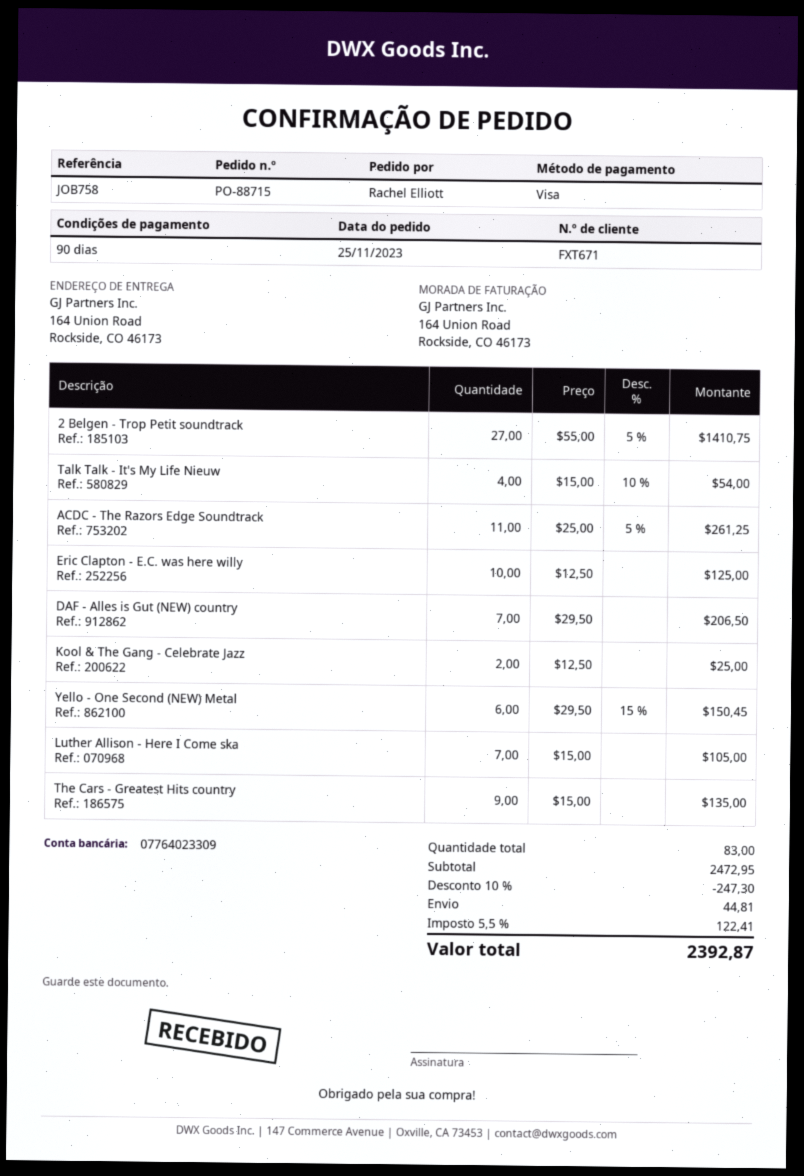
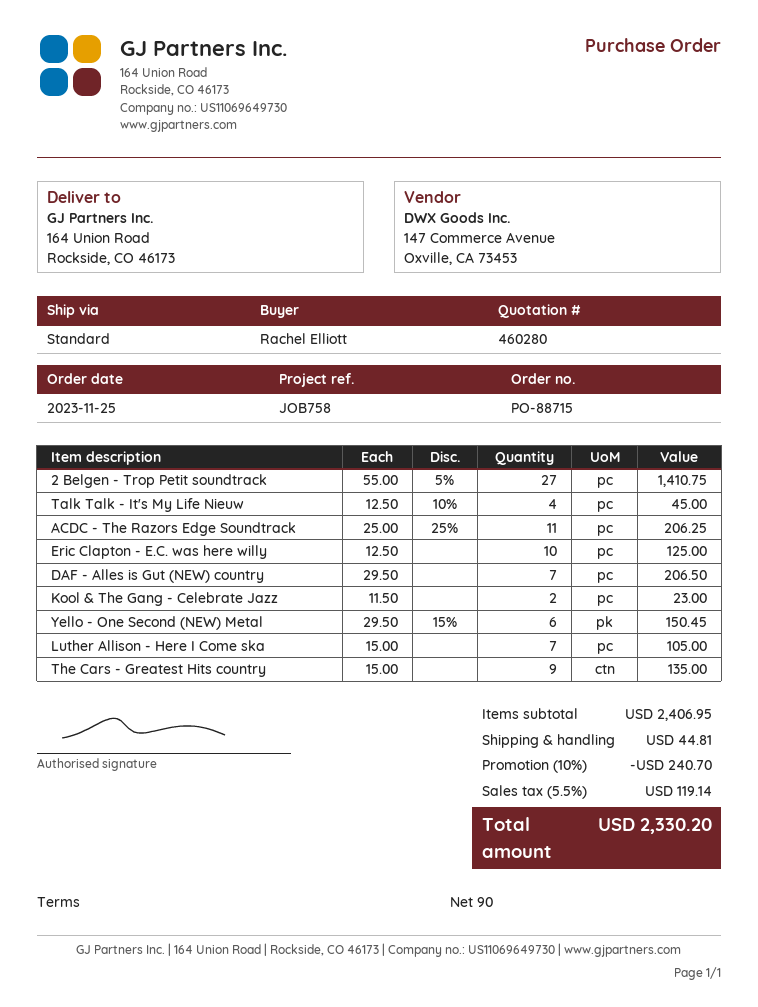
Talk Talk - It's My Life Nieuw: 4 x 15.00 - 10% = 54.00 -> 4 x 12.50 - 10% = 45.00
ACDC - The Razors Edge Soundtrack: 11 x 25.00 - 5% = 261.25 -> 11 x 25.00 - 25% = 206.25
Kool & The Gang - Celebrate Jazz: 2 x 12.50 = 25.00 -> 2 x 11.50 = 23.00
subtotal: 2472.95 -> 2406.95
discount: 10% = 247.30 -> 10% = 240.70
tax: 5.5% = 122.41 -> 5.5% = 119.14
total: 2392.87 -> 2330.20

